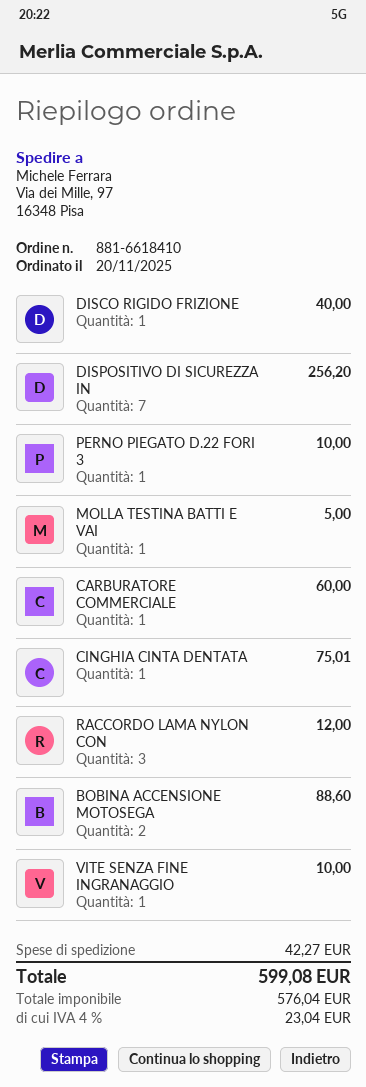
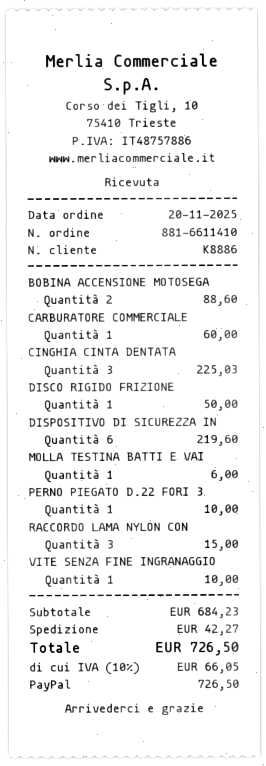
order number: 881-6618410 -> 881-6611410
DISCO RIGIDO FRIZIONE: 1 for 40.00 -> 1 for 50.00
DISPOSITIVO DI SICUREZZA IN: 7 for 256.20 -> 6 for 219.60
MOLLA TESTINA BATTI E VAI: 1 for 5.00 -> 1 for 6.00
CINGHIA CINTA DENTATA: 1 for 75.01 -> 3 for 225.03
RACCORDO LAMA NYLON CON: 3 for 12.00 -> 3 for 15.00
tax: 4% = 23.04 -> 10% = 66.05
total: 599.08 -> 726.50

